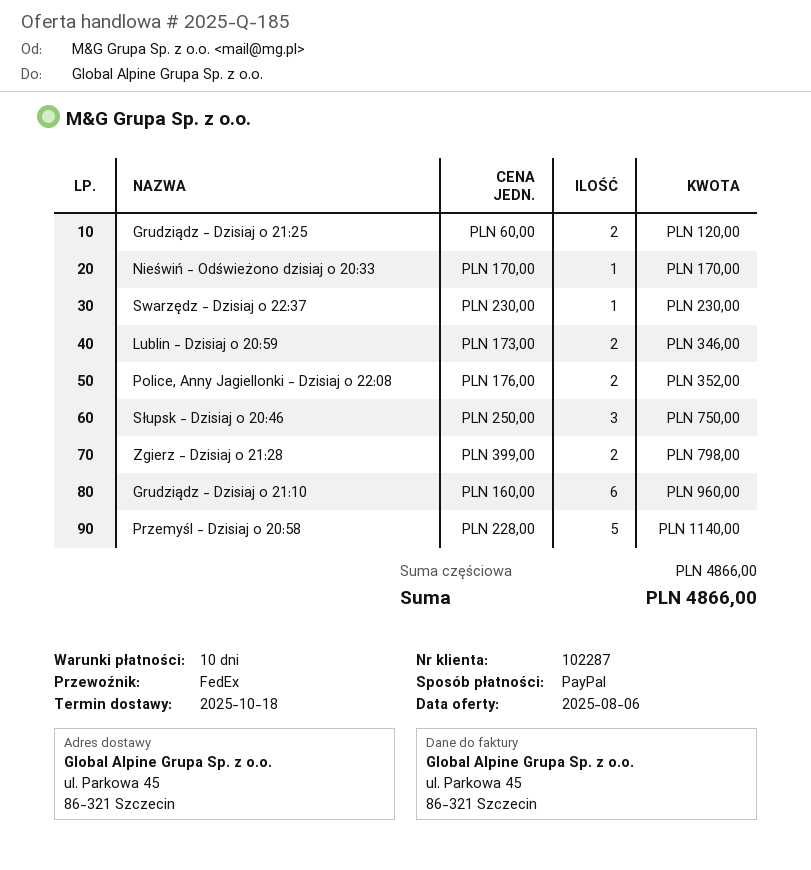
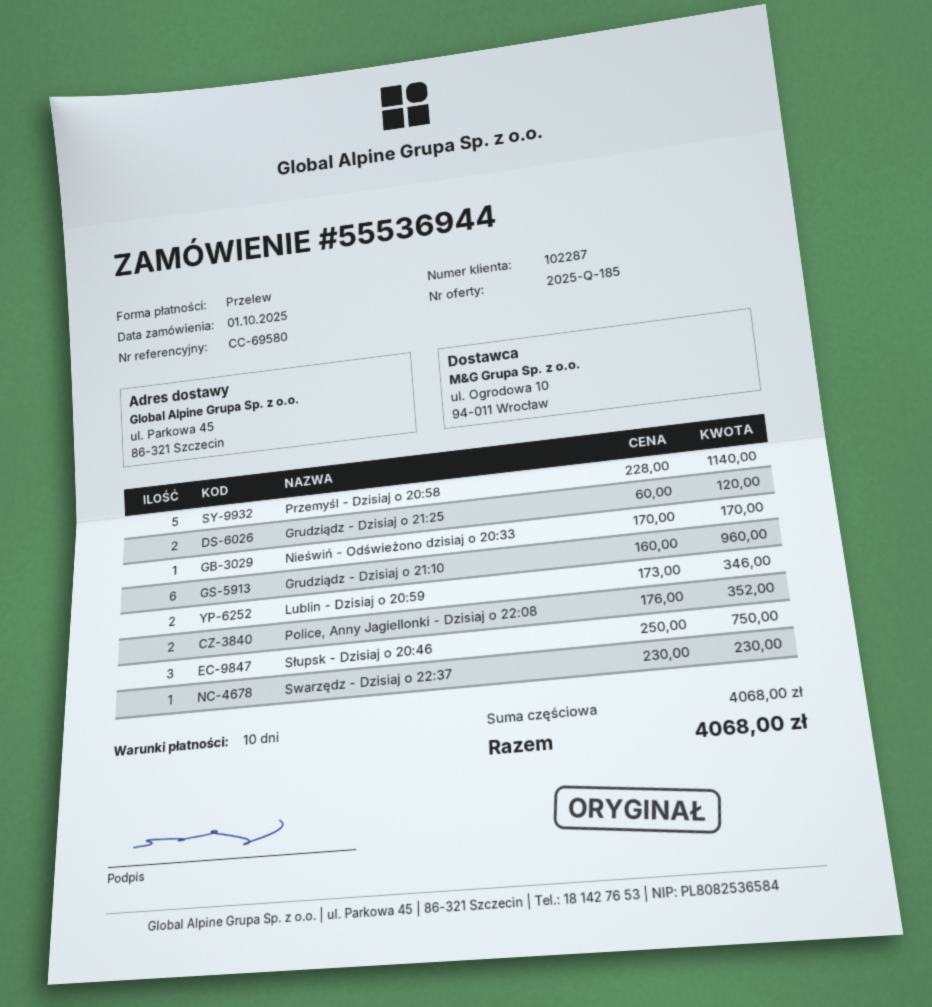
payment method: PayPal -> bank transfer
Zgierz - Dzisiaj o 21:28: 2 x 399.00 = 798.00 -> none
subtotal: 4866.00 -> 4068.00
total: 4866.00 -> 4068.00

